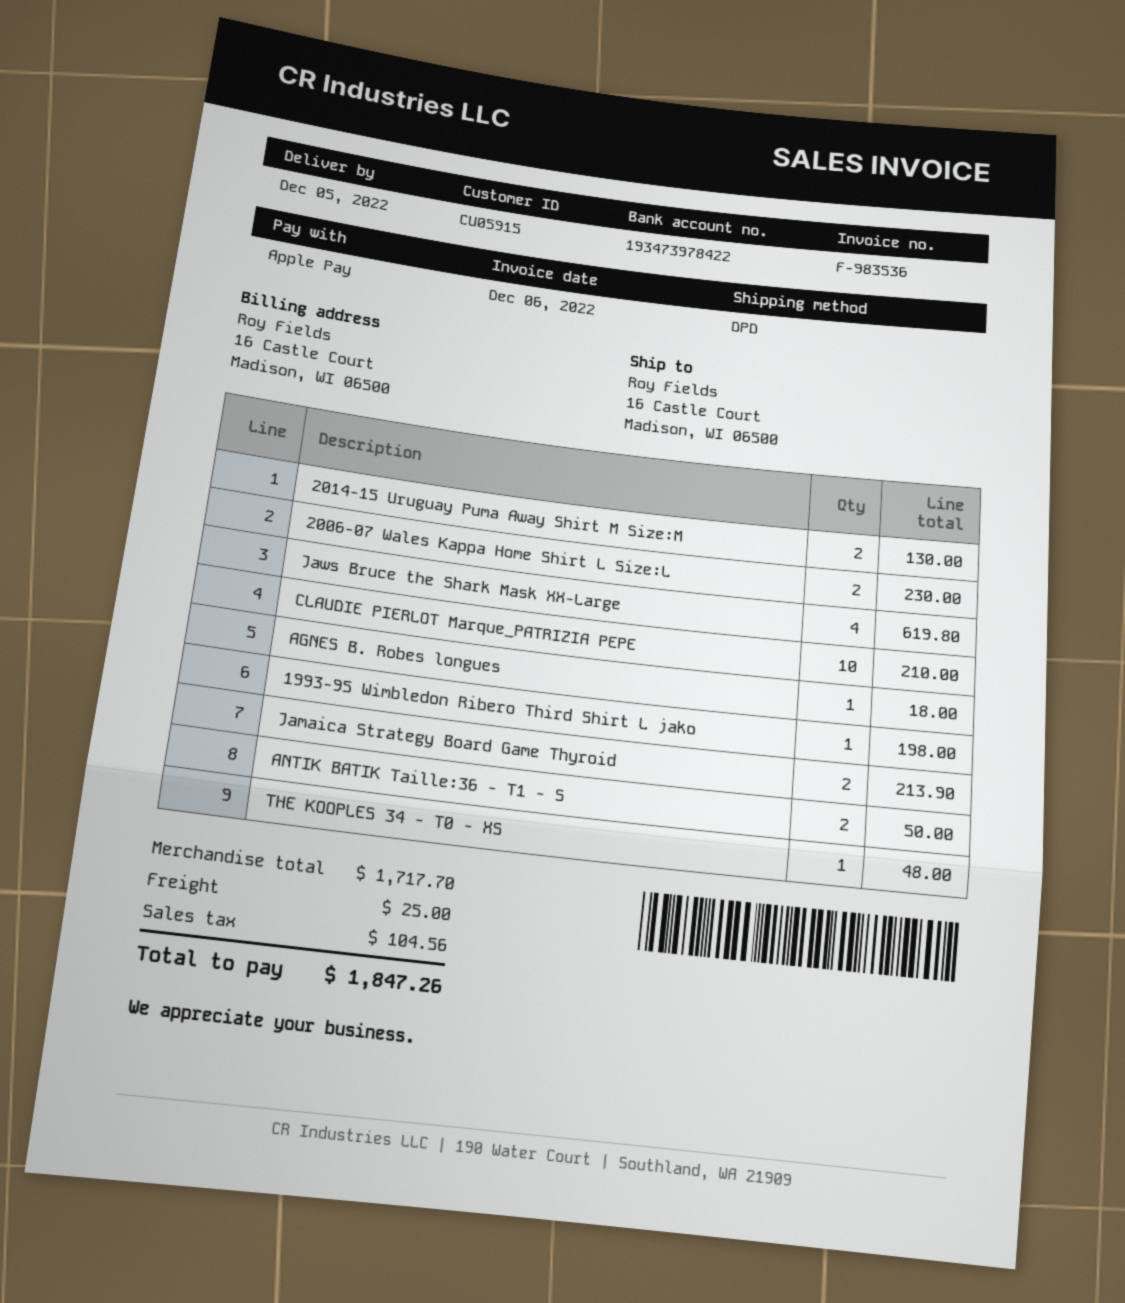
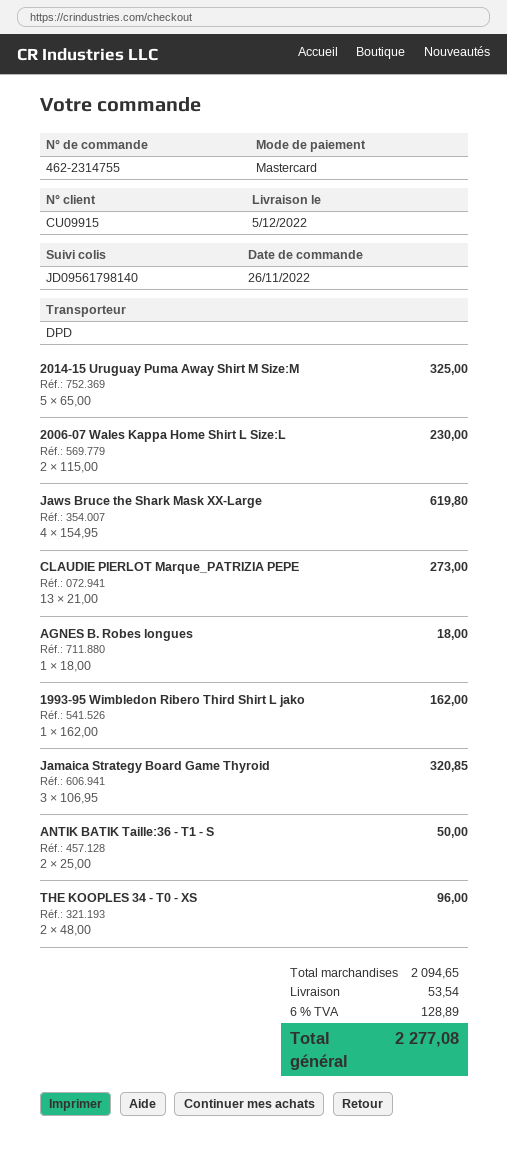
customer number: CU05915 -> CU09915
payment method: Apple Pay -> Mastercard
2014-15 Uruguay Puma Away Shirt M Size:M: 2 for 130.00 -> 5 for 325.00
CLAUDIE PIERLOT Marque_PATRIZIA PEPE: 10 for 210.00 -> 13 for 273.00
1993-95 Wimbledon Ribero Third Shirt L jako: 1 for 198.00 -> 1 for 162.00
Jamaica Strategy Board Game Thyroid: 2 for 213.90 -> 3 for 320.85
THE KOOPLES 34 - T0 - XS: 1 for 48.00 -> 2 for 96.00
subtotal: 1717.70 -> 2094.65
shipping: 25.00 -> 53.54
tax: 104.56 -> 128.89
total: 1847.26 -> 2277.08

